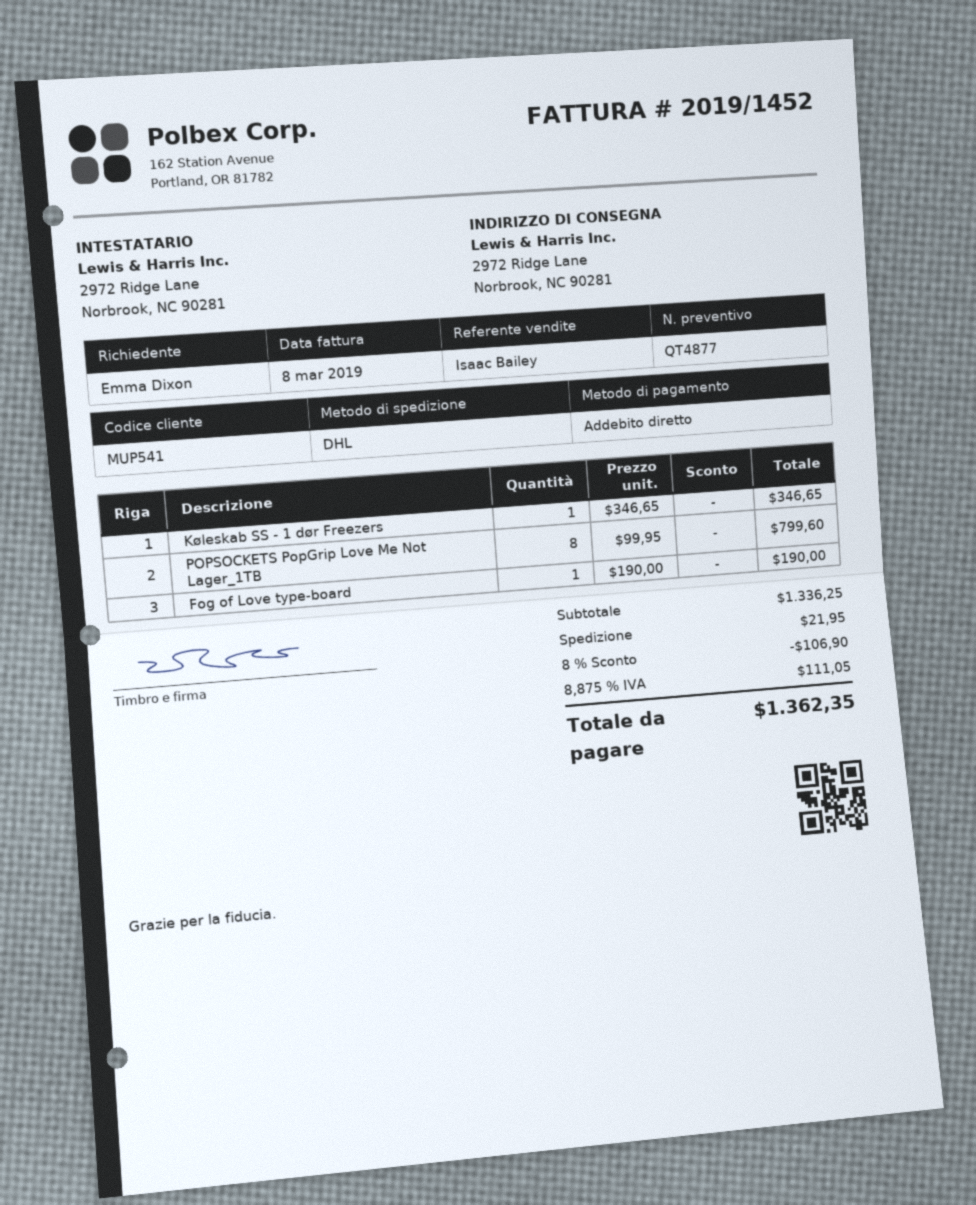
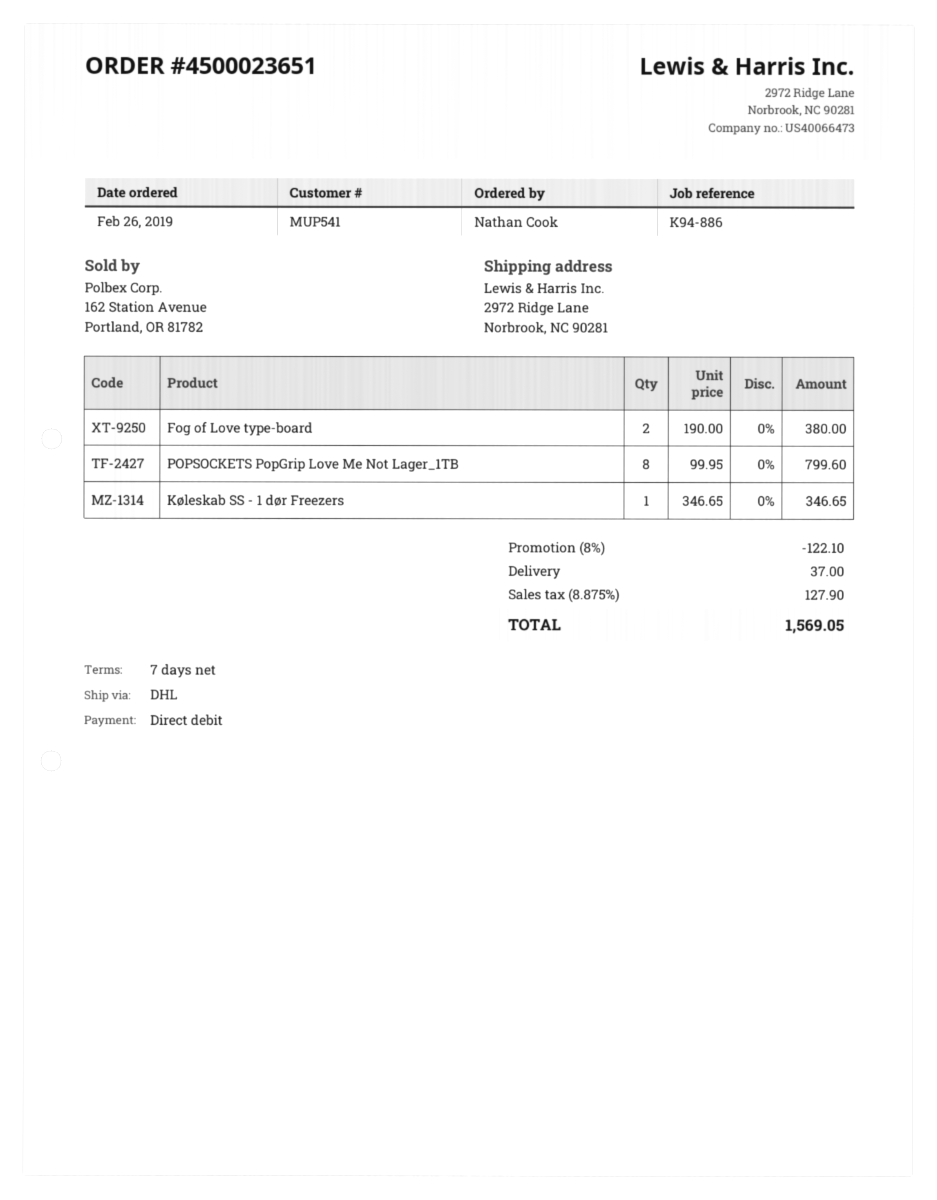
ordered by: Emma Dixon -> Nathan Cook
Fog of Love type-board: 1 x 190.00 = 190.00 -> 2 x 190.00 = 380.00
discount: 8% = 106.90 -> 8% = 122.10
shipping: 21.95 -> 37.00
tax: 8.875% = 111.05 -> 8.875% = 127.90
total: 1362.35 -> 1569.05

